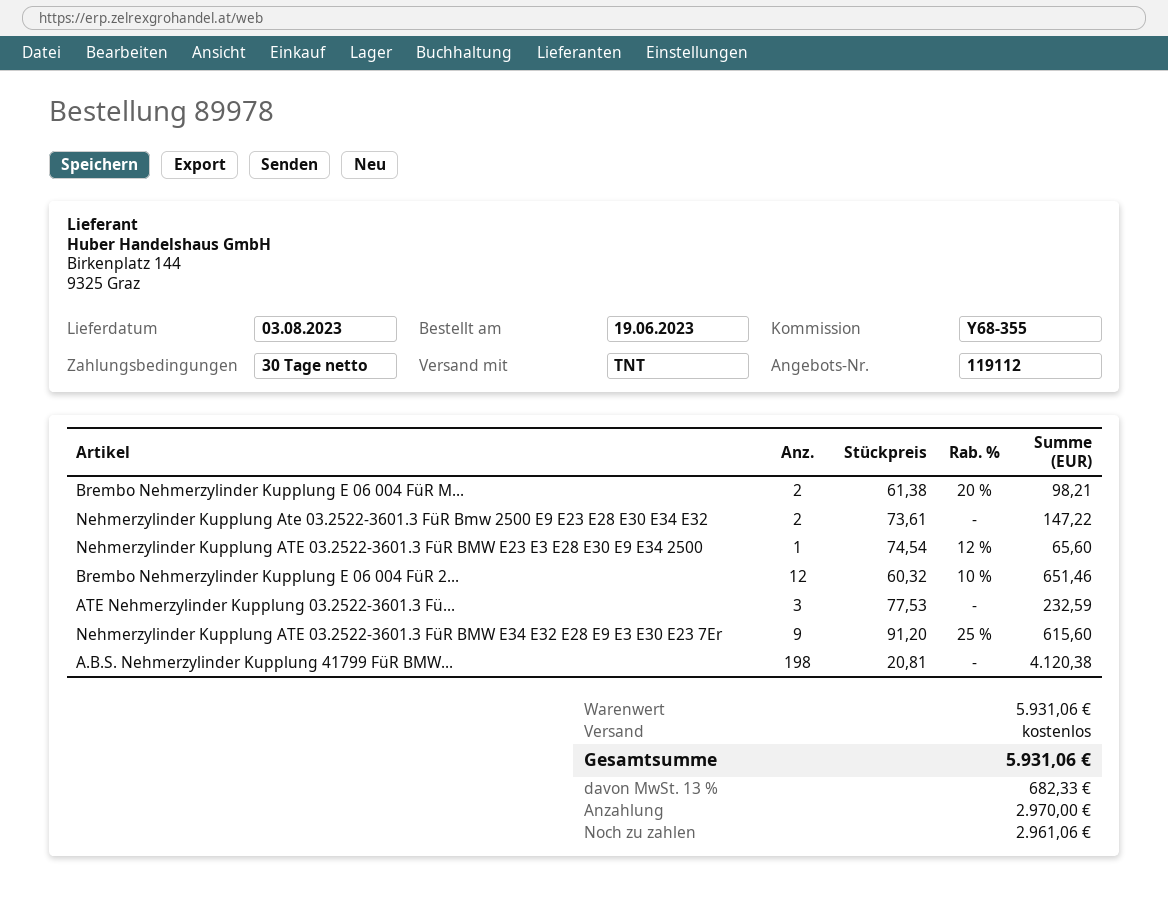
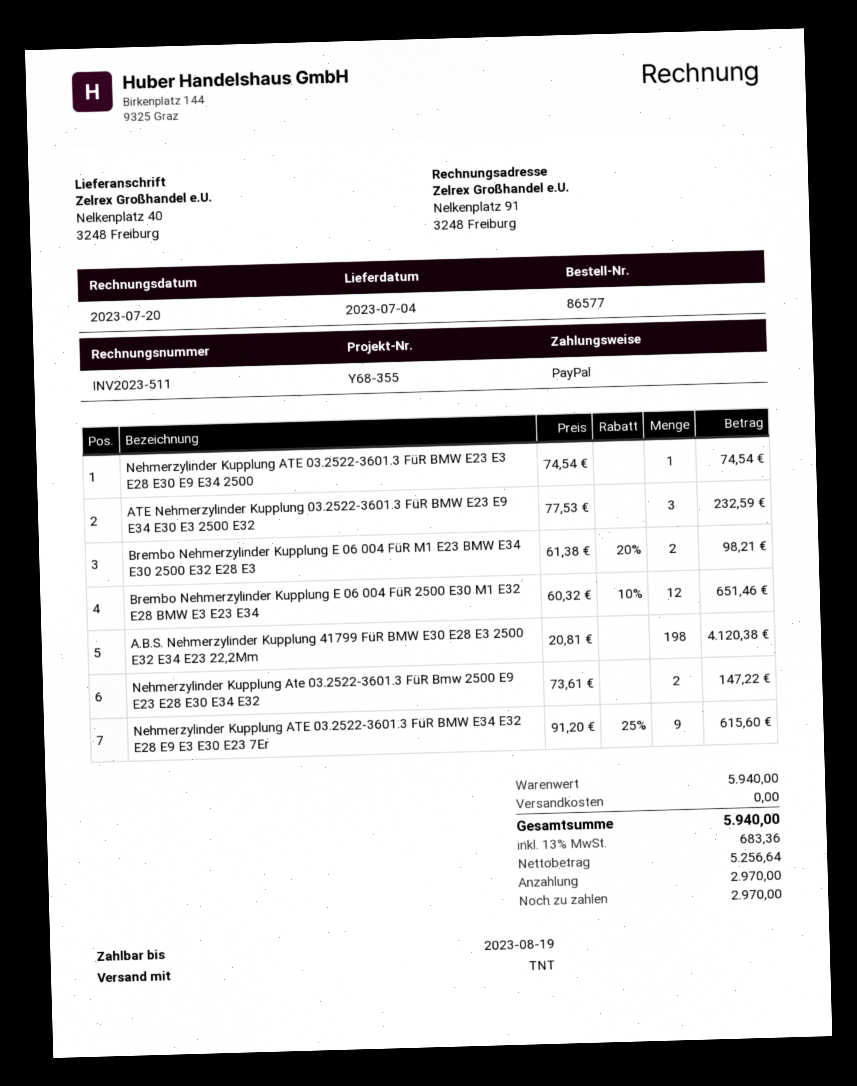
order number: 89978 -> 86577
delivery date: 2023-08-03 -> 2023-07-04
Nehmerzylinder Kupplung ATE 03.2522-3601.3 FüR BMW E23 E3 E28 E30 E9 E34 2500: 1 x 74.54 - 12% = 65.60 -> 1 x 74.54 = 74.54
subtotal: 5931.06 -> 5940.00
tax: 13% = 682.33 -> 13% = 683.36
total: 5931.06 -> 5940.00
balance: 2961.06 -> 2970.00

